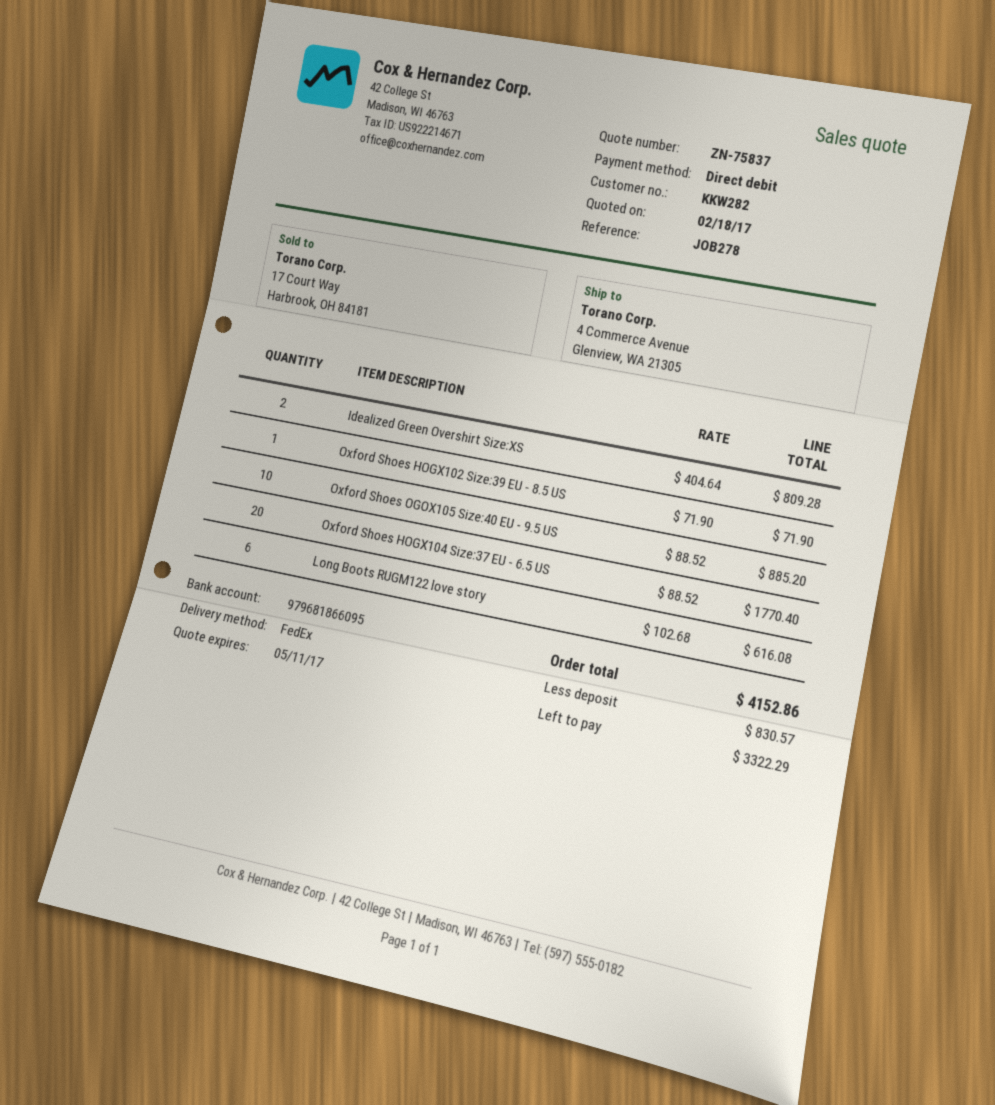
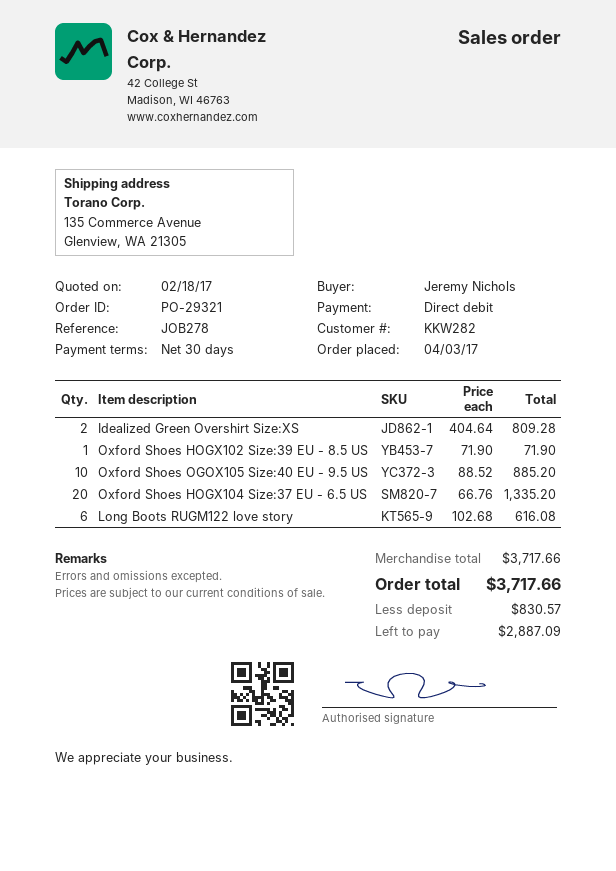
ship to: 4 Commerce Avenue, Glenview, WA 21305 -> 135 Commerce Avenue, Glenview, WA 21305
Oxford Shoes HOGX104 Size:37 EU - 6.5 US: 20 x 88.52 = 1770.40 -> 20 x 66.76 = 1335.20
total: 4152.86 -> 3717.66
balance: 3322.29 -> 2887.09

